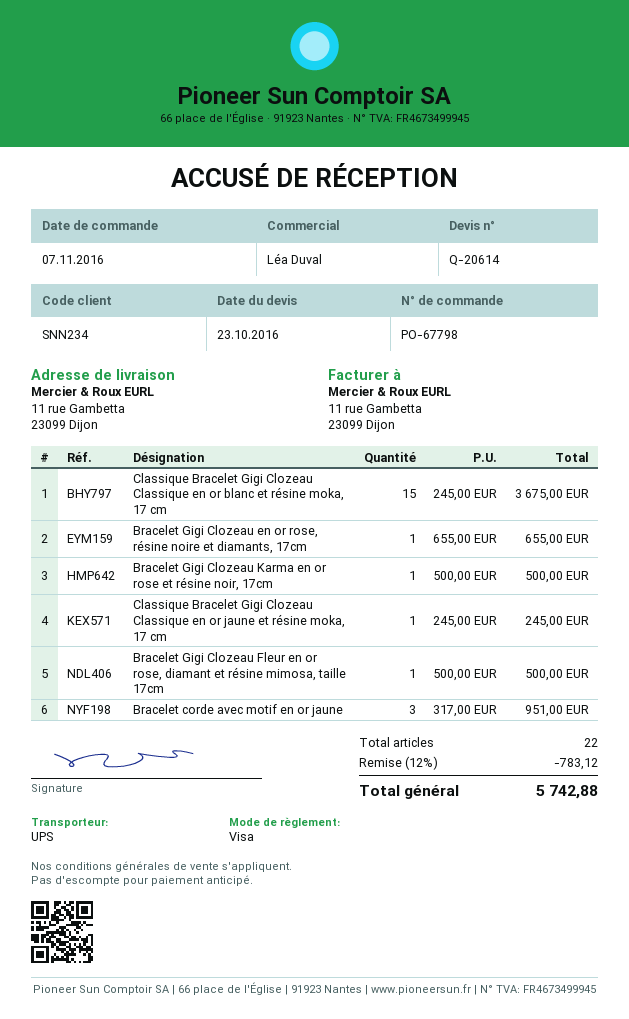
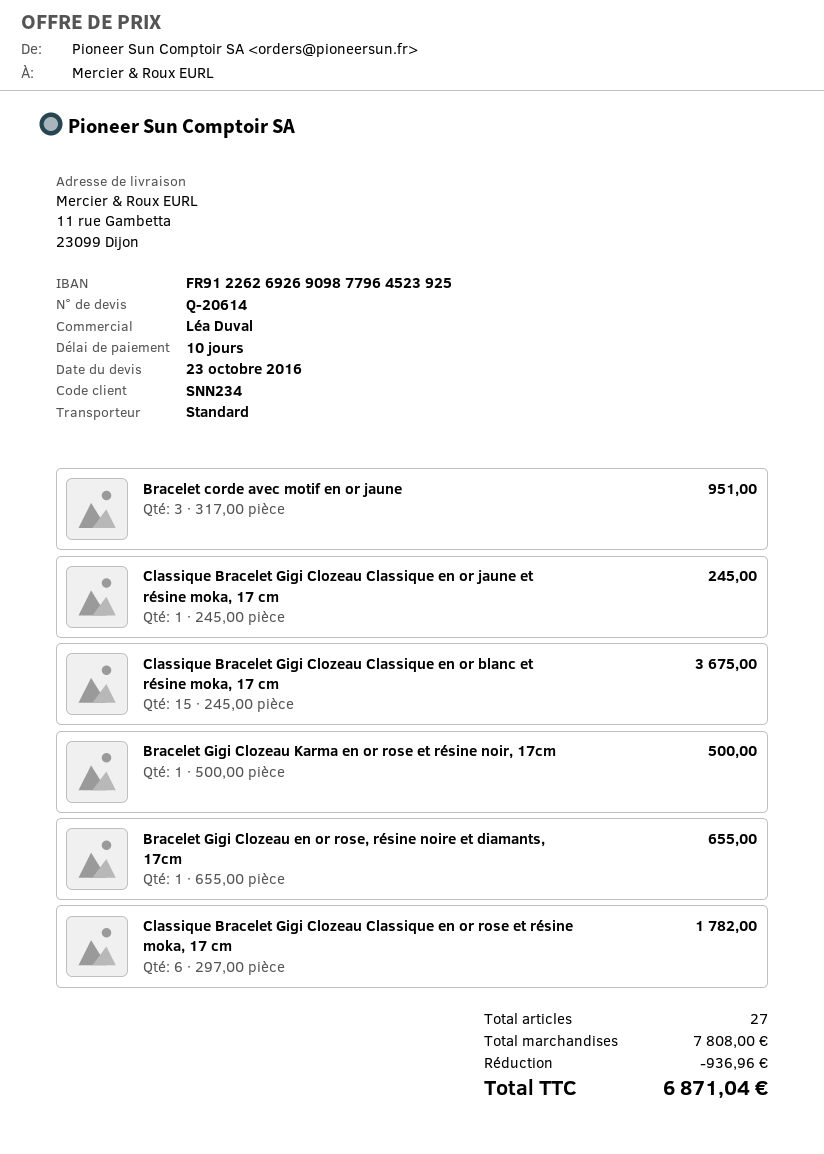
shipping method: UPS -> standard
Bracelet Gigi Clozeau Fleur en or rose, diamant et résine mimosa, taille 17cm: 1 x 500.00 = 500.00 -> none
Classique Bracelet Gigi Clozeau Classique en or rose et résine moka, 17 cm: none -> 6 x 297.00 = 1782.00
total quantity: 22 -> 27
discount: 783.12 -> 936.96
total: 5742.88 -> 6871.04

